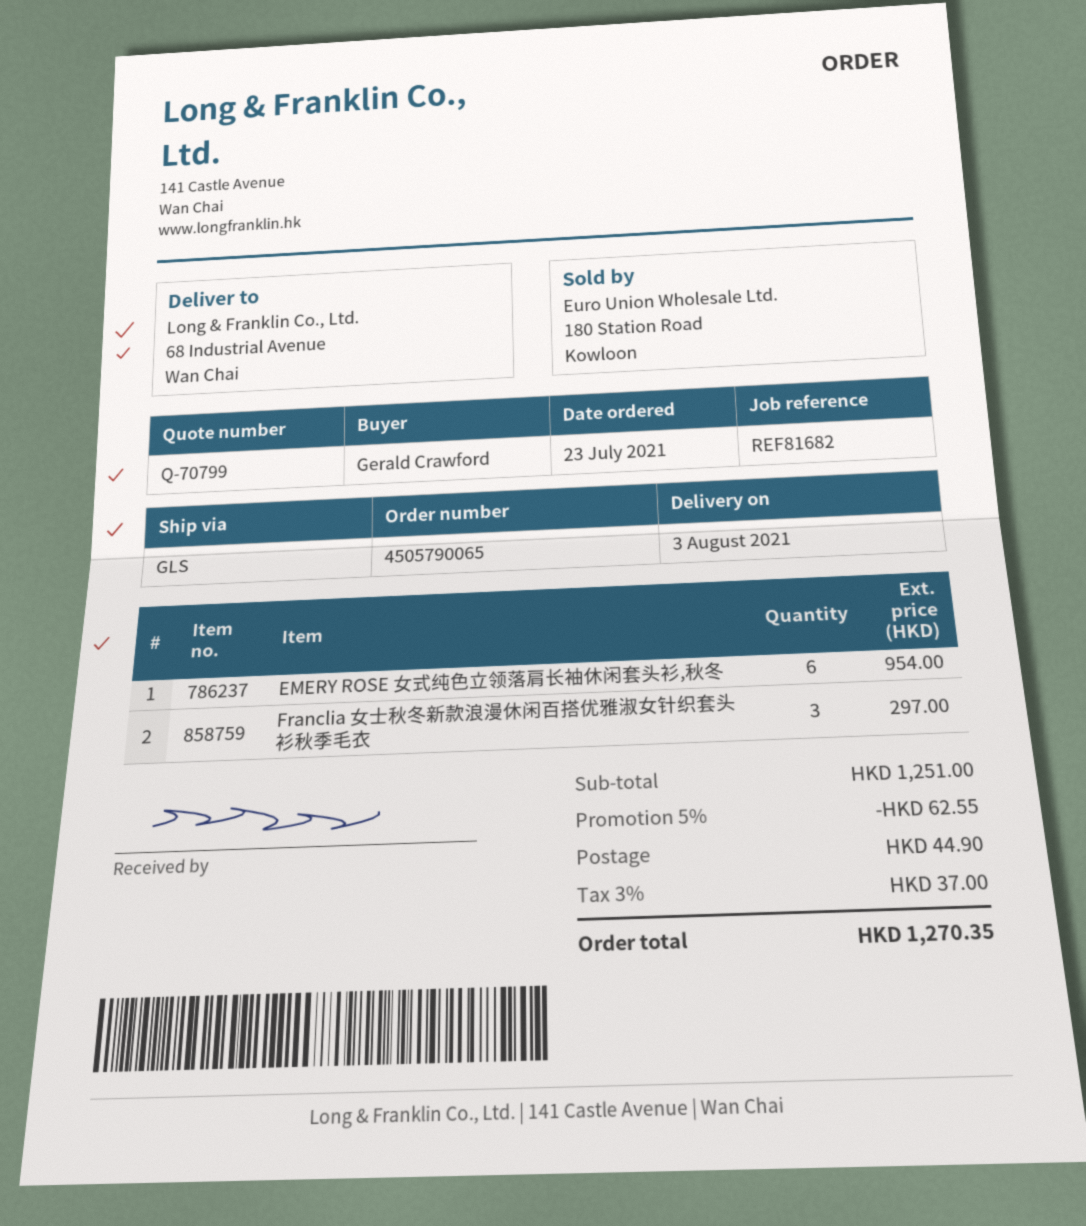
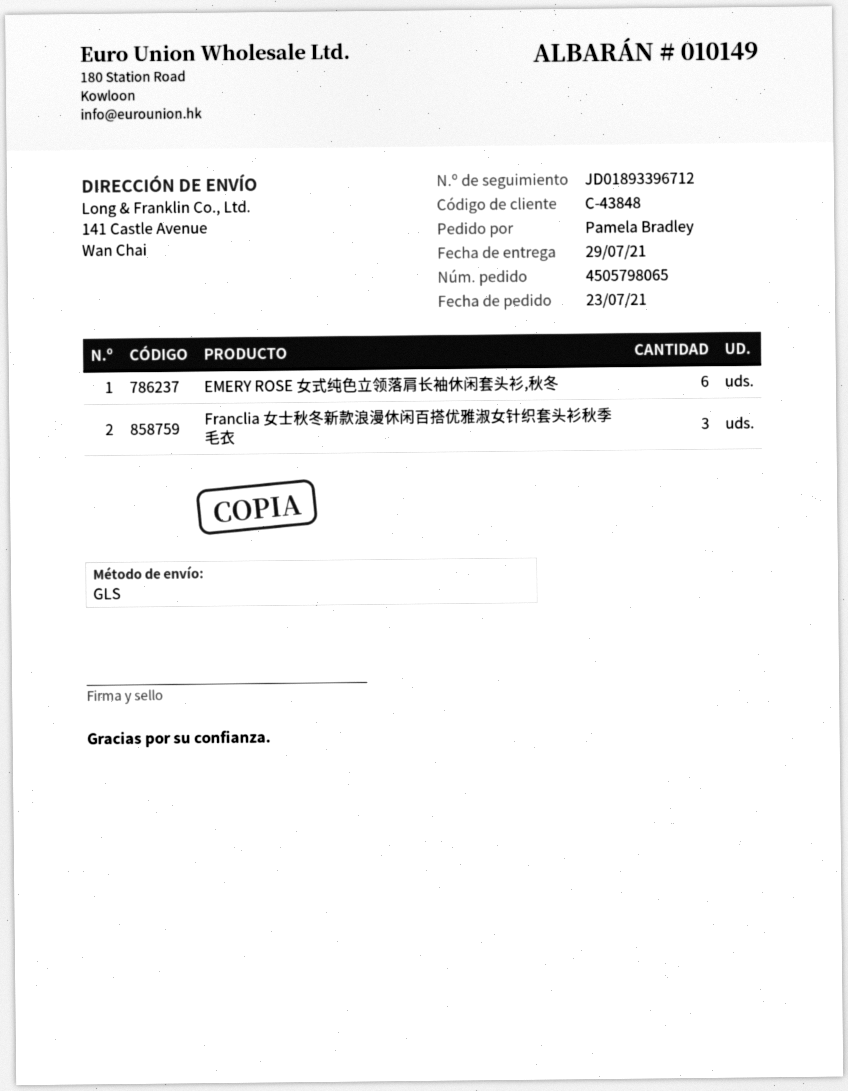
order number: 4505790065 -> 4505798065
delivery date: 2021-08-03 -> 2021-07-29
ordered by: Gerald Crawford -> Pamela Bradley
ship to: 68 Industrial Avenue, Wan Chai -> 141 Castle Avenue, Wan Chai

